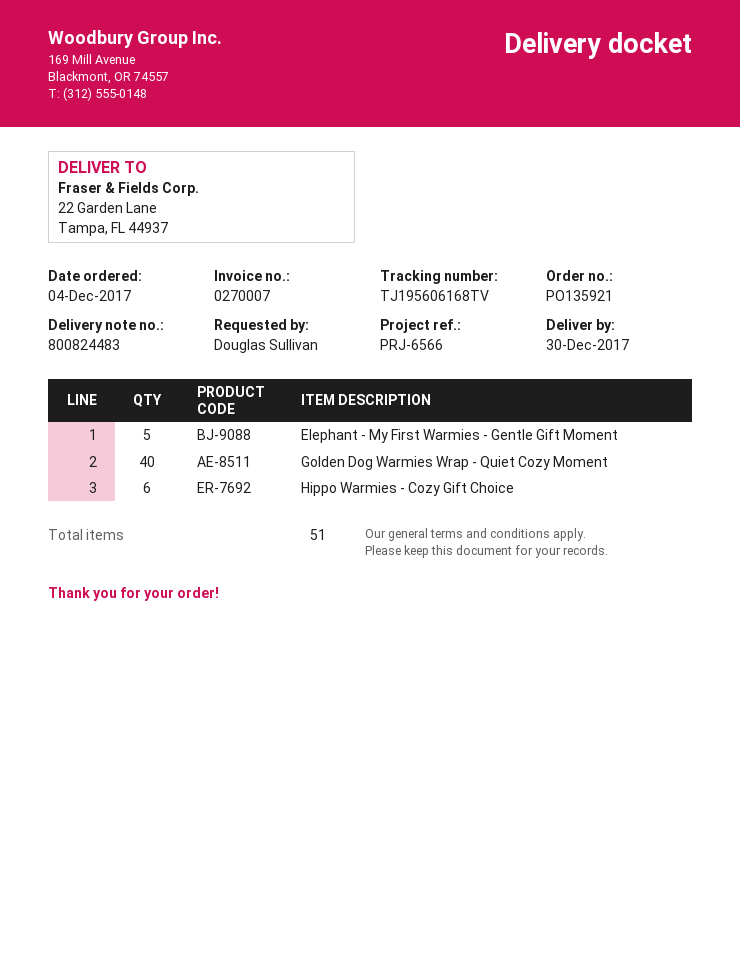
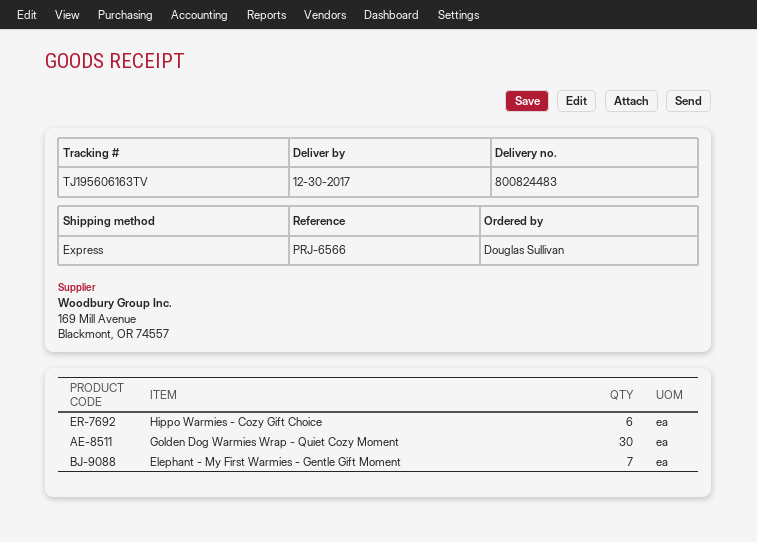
tracking number: TJ195606168TV -> TJ195606163TV
Elephant - My First Warmies - Gentle Gift Moment: 5 -> 7
Golden Dog Warmies Wrap - Quiet Cozy Moment: 40 -> 30

